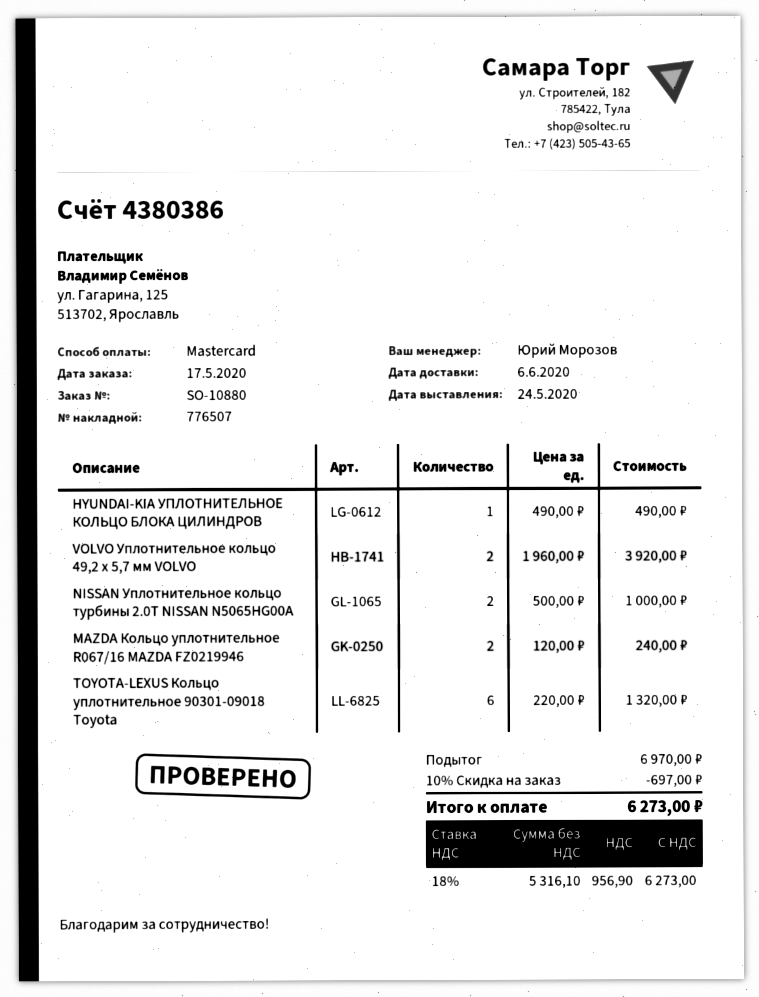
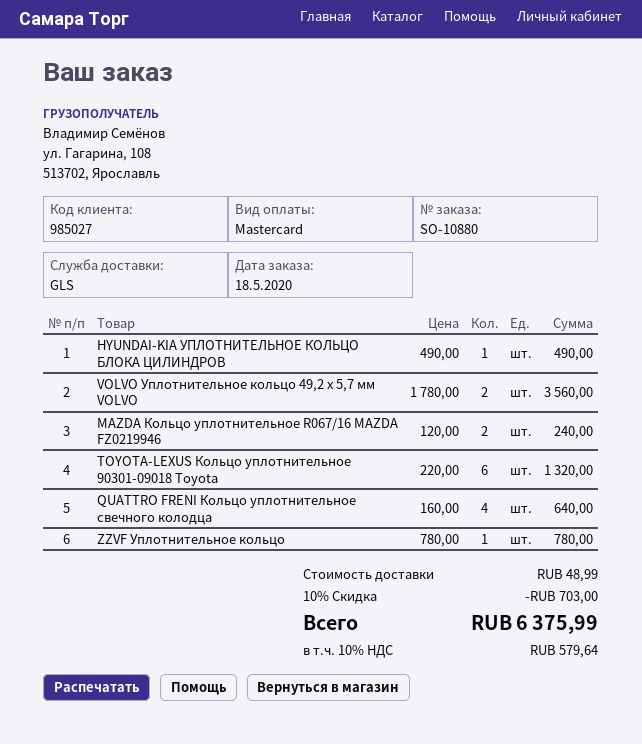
order date: 2020-05-17 -> 2020-05-18
VOLVO Уплотнительное кольцо 49,2 х 5,7 мм VOLVO: 2 x 1960.00 = 3920.00 -> 2 x 1780.00 = 3560.00
NISSAN Уплотнительное кольцо турбины 2.0T NISSAN N5065HG00A: 2 x 500.00 = 1000.00 -> none
QUATTRO FRENI Кольцо уплотнительное свечного колодца: none -> 4 x 160.00 = 640.00
ZZVF Уплотнительное кольцо: none -> 1 x 780.00 = 780.00
discount: 10% = 697.00 -> 10% = 703.00
shipping: none -> 48.99
tax: 18% = 956.90 -> 10% = 579.64
total: 6273.00 -> 6375.99

